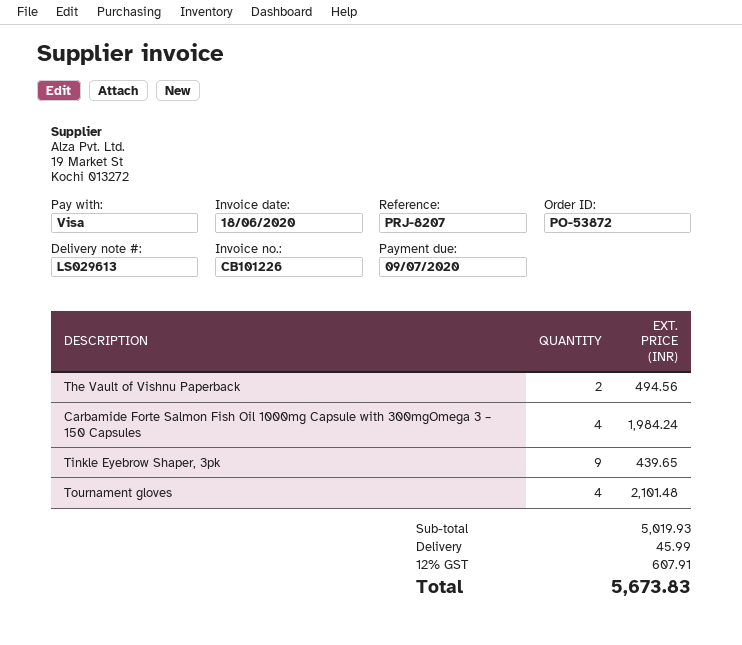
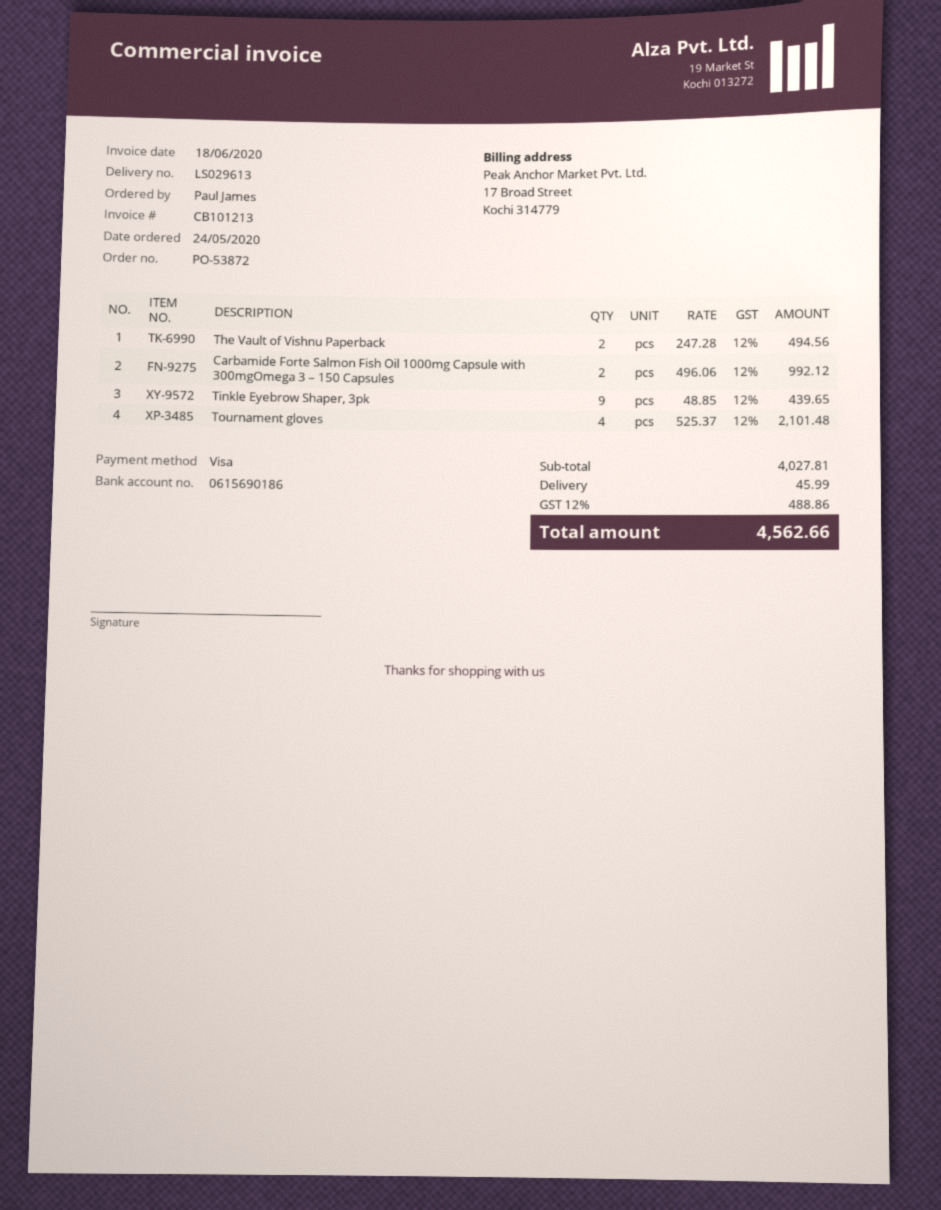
invoice number: CB101226 -> CB101213
Carbamide Forte Salmon Fish Oil 1000mg Capsule with 300mgOmega 3 – 150 Capsules: 4 for 1984.24 -> 2 for 992.12
subtotal: 5019.93 -> 4027.81
tax: 12% = 607.91 -> 12% = 488.86
total: 5673.83 -> 4562.66

